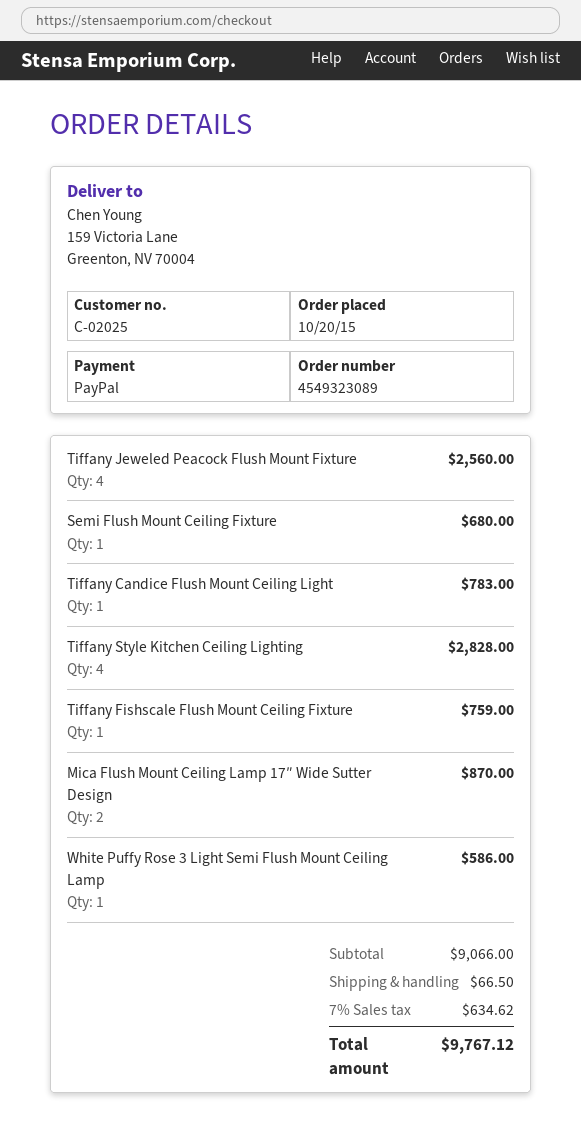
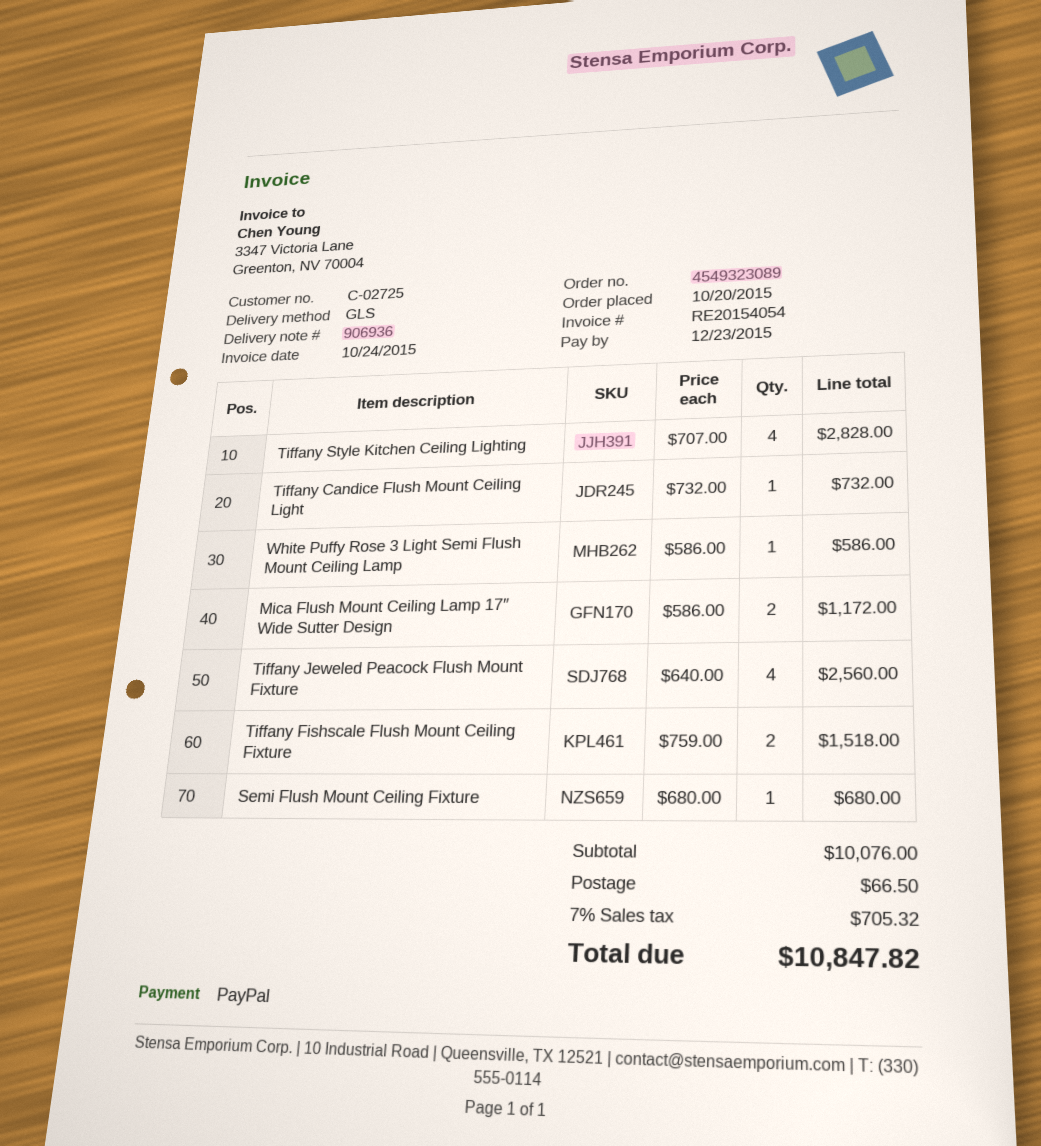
customer number: C-02025 -> C-02725
Tiffany Candice Flush Mount Ceiling Light: 1 for 783.00 -> 1 for 732.00
Tiffany Fishscale Flush Mount Ceiling Fixture: 1 for 759.00 -> 2 for 1518.00
Mica Flush Mount Ceiling Lamp 17″ Wide Sutter Design: 2 for 870.00 -> 2 for 1172.00
subtotal: 9066.00 -> 10076.00
tax: 7% = 634.62 -> 7% = 705.32
total: 9767.12 -> 10847.82

